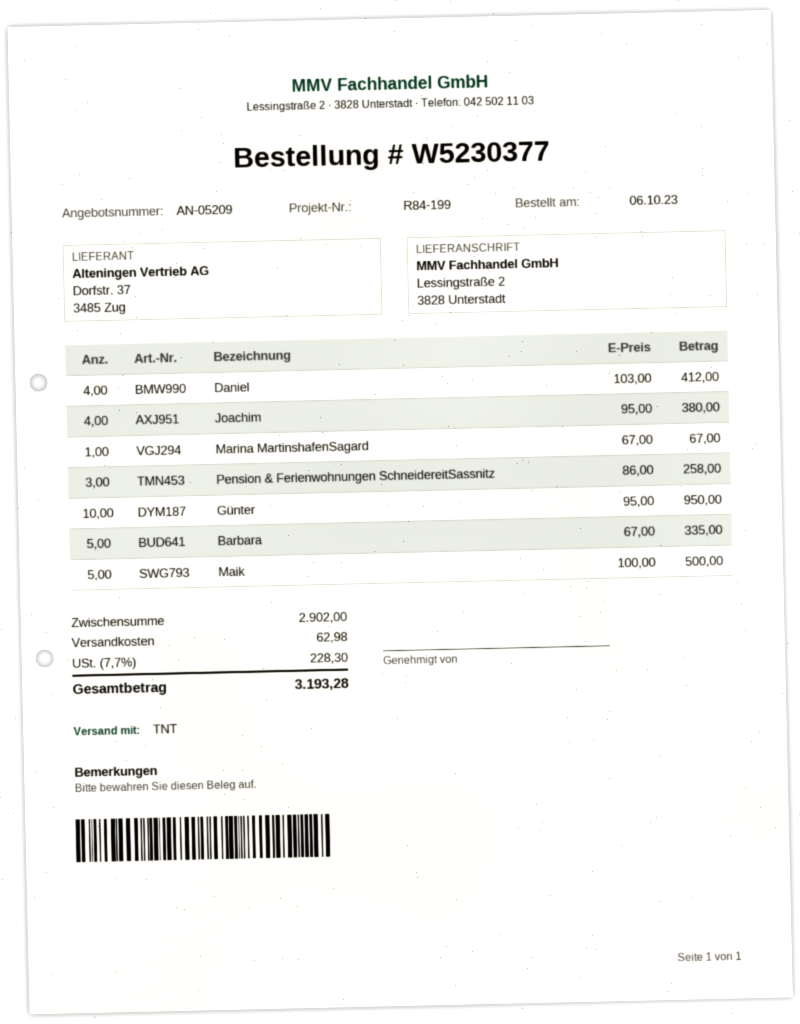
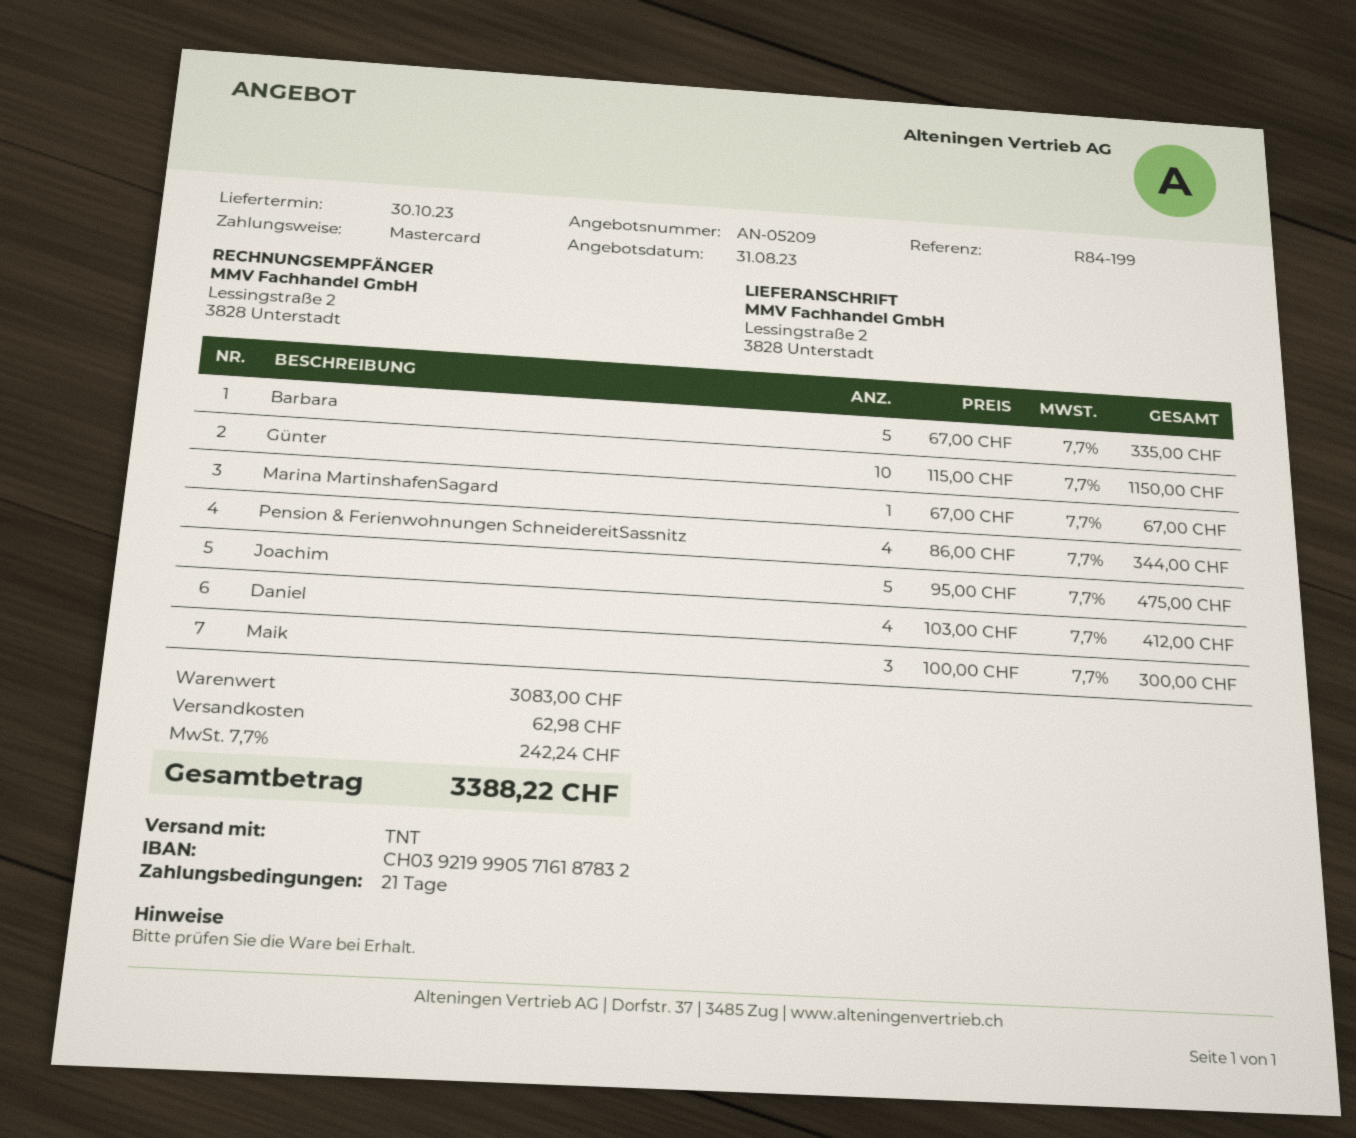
Joachim: 4 x 95.00 = 380.00 -> 5 x 95.00 = 475.00
Pension & Ferienwohnungen SchneidereitSassnitz: 3 x 86.00 = 258.00 -> 4 x 86.00 = 344.00
Günter: 10 x 95.00 = 950.00 -> 10 x 115.00 = 1150.00
Maik: 5 x 100.00 = 500.00 -> 3 x 100.00 = 300.00
subtotal: 2902.00 -> 3083.00
tax: 7.7% = 228.30 -> 7.7% = 242.24
total: 3193.28 -> 3388.22

